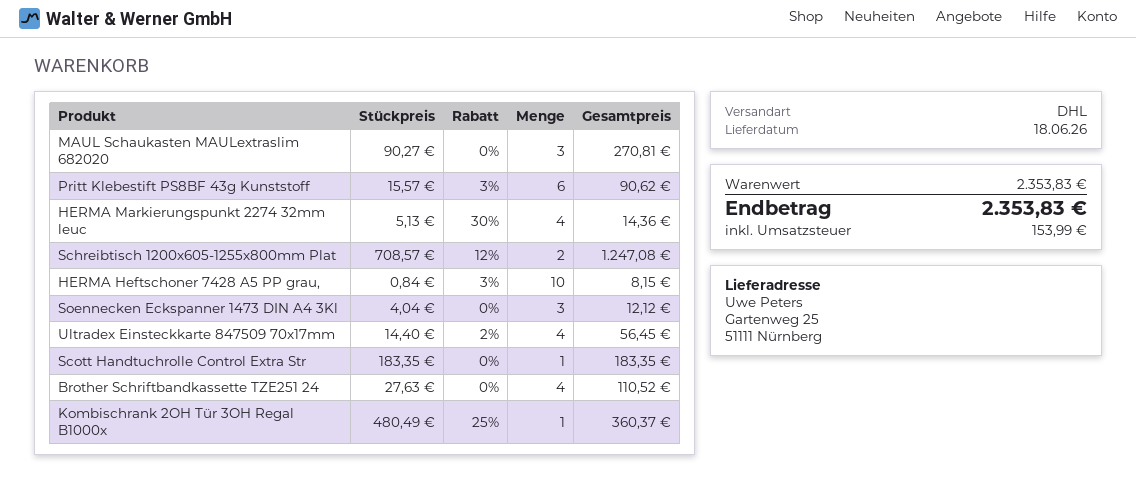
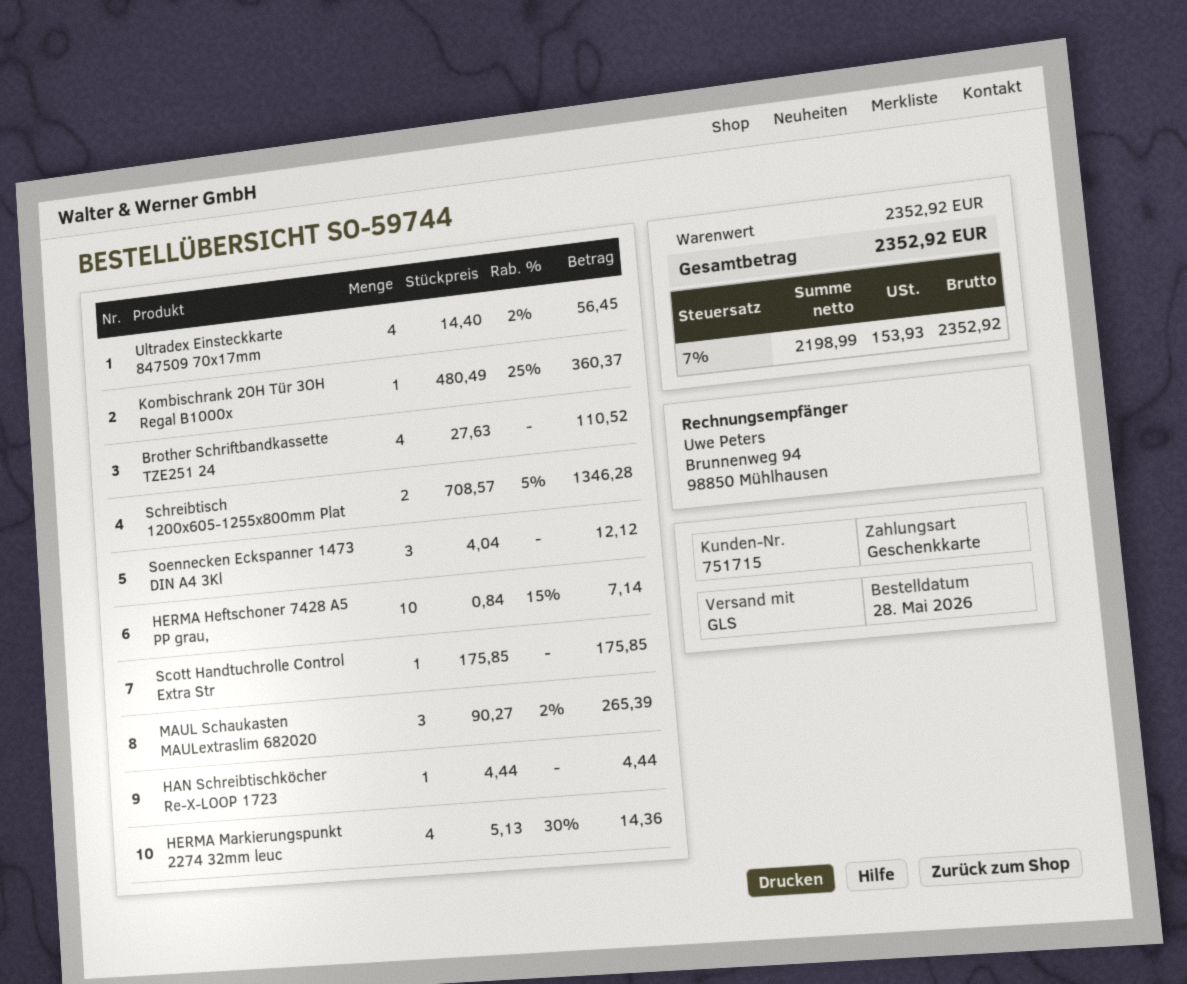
shipping method: DHL -> GLS
MAUL Schaukasten MAULextraslim 682020: 3 x 90.27 = 270.81 -> 3 x 90.27 - 2% = 265.39
Pritt Klebestift PS8BF 43g Kunststoff: 6 x 15.57 - 3% = 90.62 -> none
Schreibtisch 1200x605-1255x800mm Plat: 2 x 708.57 - 12% = 1247.08 -> 2 x 708.57 - 5% = 1346.28
HERMA Heftschoner 7428 A5 PP grau,: 10 x 0.84 - 3% = 8.15 -> 10 x 0.84 - 15% = 7.14
Scott Handtuchrolle Control Extra Str: 1 x 183.35 = 183.35 -> 1 x 175.85 = 175.85
HAN Schreibtischköcher Re-X-LOOP 1723: none -> 1 x 4.44 = 4.44
subtotal: 2353.83 -> 2352.92
tax: 153.99 -> 153.93
total: 2353.83 -> 2352.92

